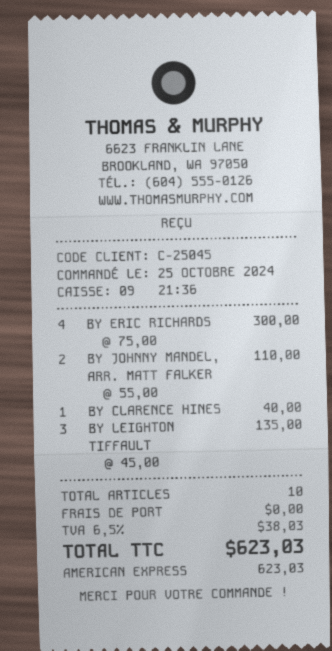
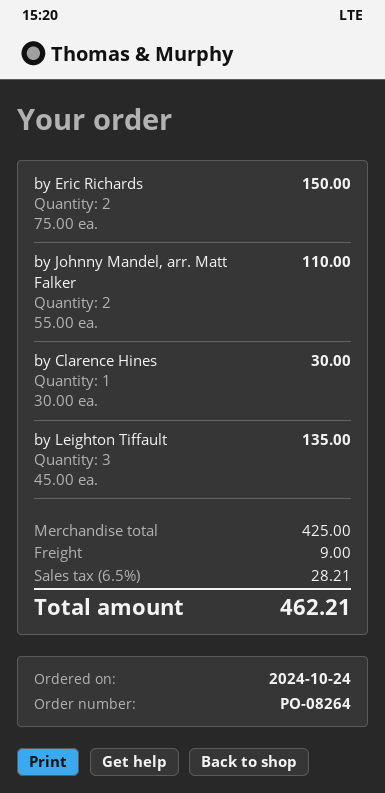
order date: 2024-10-25 -> 2024-10-24
BY ERIC RICHARDS: 4 x 75.00 = 300.00 -> 2 x 75.00 = 150.00
BY CLARENCE HINES: 1 x 40.00 = 40.00 -> 1 x 30.00 = 30.00
shipping: 0.00 -> 9.00
tax: 6.5% = 38.03 -> 6.5% = 28.21
total: 623.03 -> 462.21

